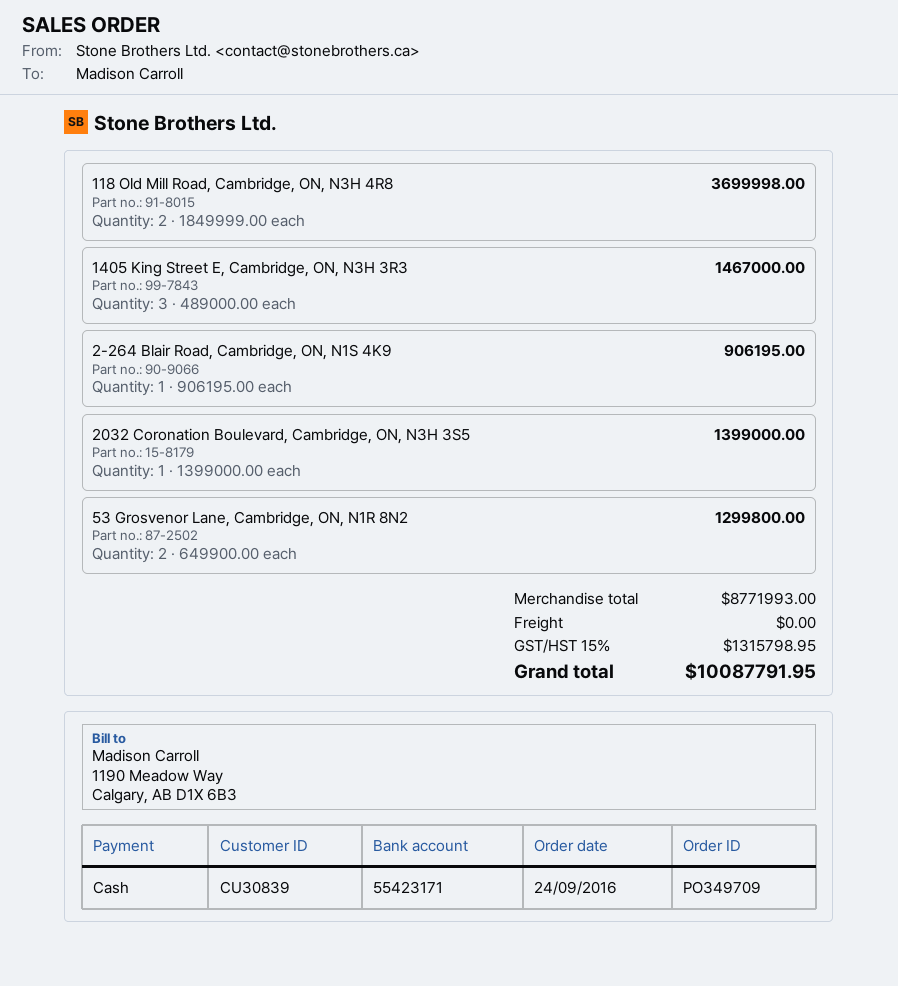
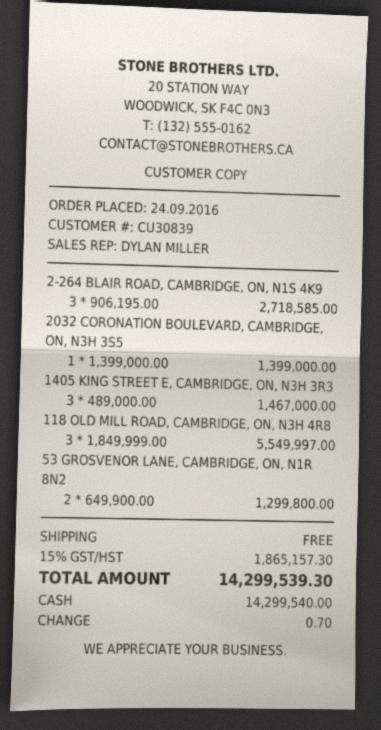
118 Old Mill Road, Cambridge, ON, N3H 4R8: 2 x 1849999.00 = 3699998.00 -> 3 x 1849999.00 = 5549997.00
2-264 Blair Road, Cambridge, ON, N1S 4K9: 1 x 906195.00 = 906195.00 -> 3 x 906195.00 = 2718585.00
tax: 15% = 1315798.95 -> 15% = 1865157.30
total: 10087791.95 -> 14299539.30

